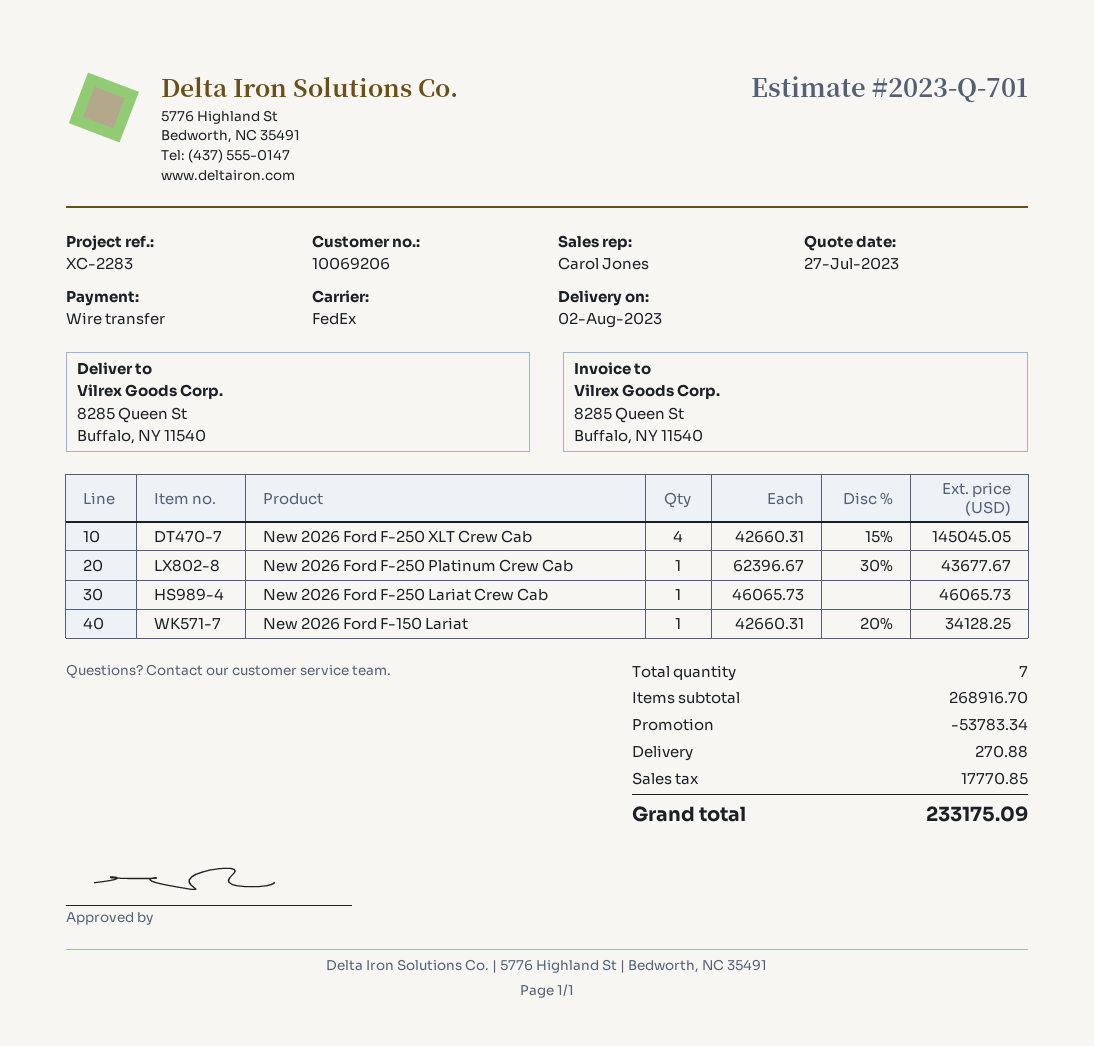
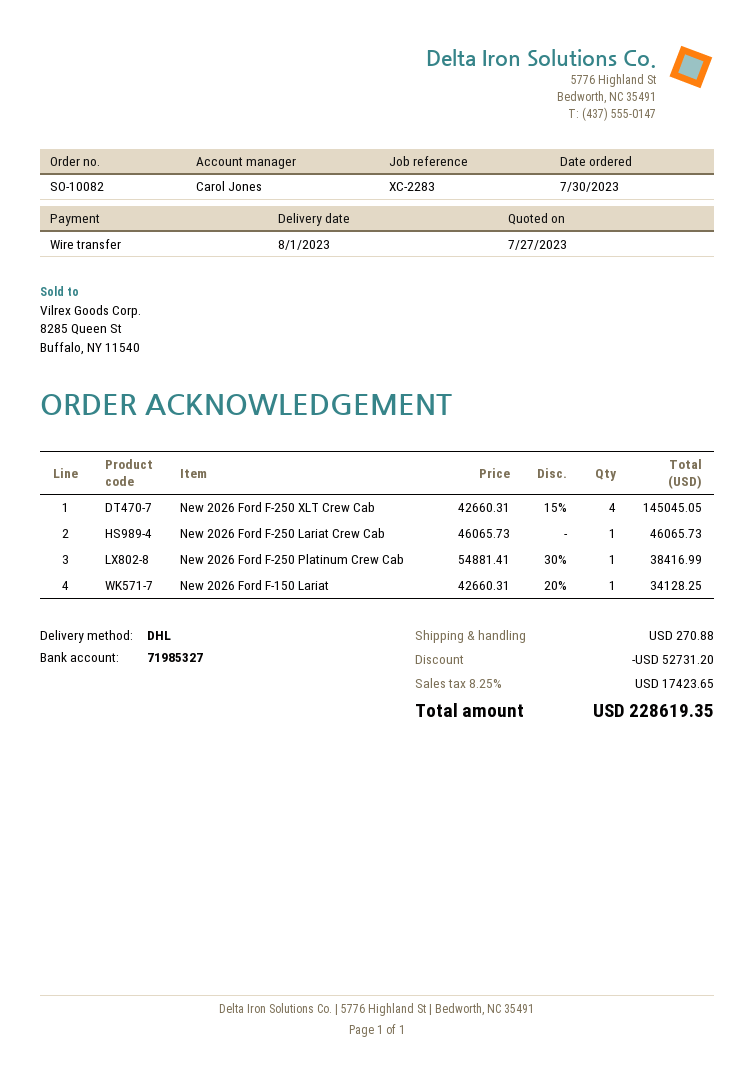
delivery date: 2023-08-02 -> 2023-08-01
shipping method: FedEx -> DHL
New 2026 Ford F-250 Platinum Crew Cab: 1 x 62396.67 - 30% = 43677.67 -> 1 x 54881.41 - 30% = 38416.99
discount: 53783.34 -> 52731.20
tax: 17770.85 -> 17423.65
total: 233175.09 -> 228619.35

